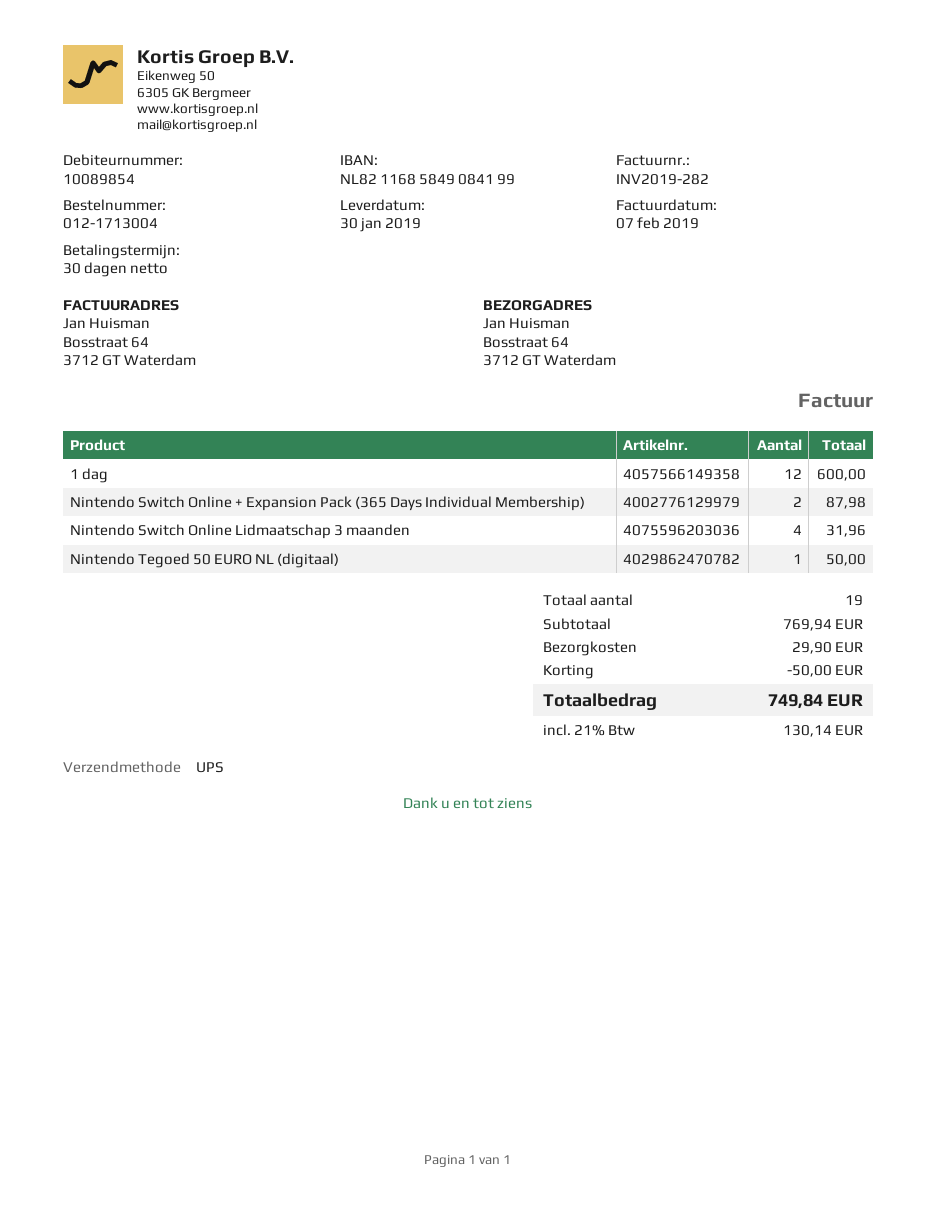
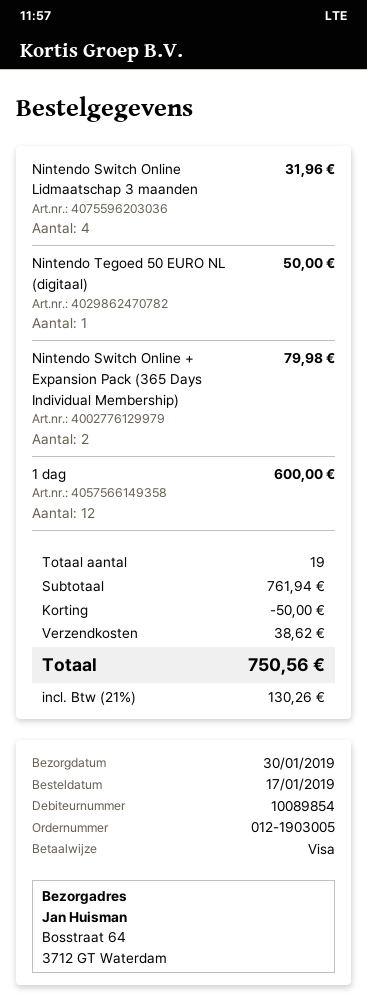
order number: 012-1713004 -> 012-1903005
Nintendo Switch Online + Expansion Pack (365 Days Individual Membership): 2 for 87.98 -> 2 for 79.98
subtotal: 769.94 -> 761.94
shipping: 29.90 -> 38.62
tax: 21% = 130.14 -> 21% = 130.26
total: 749.84 -> 750.56

